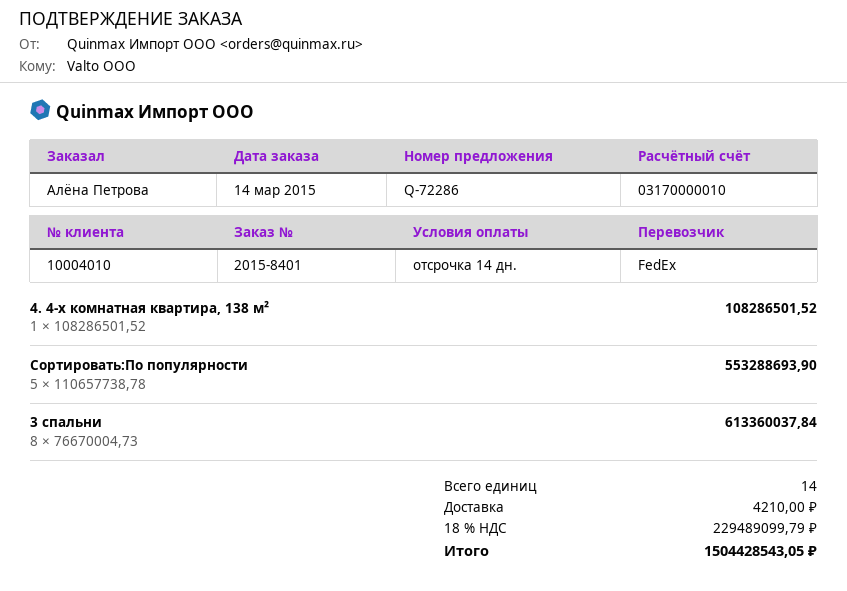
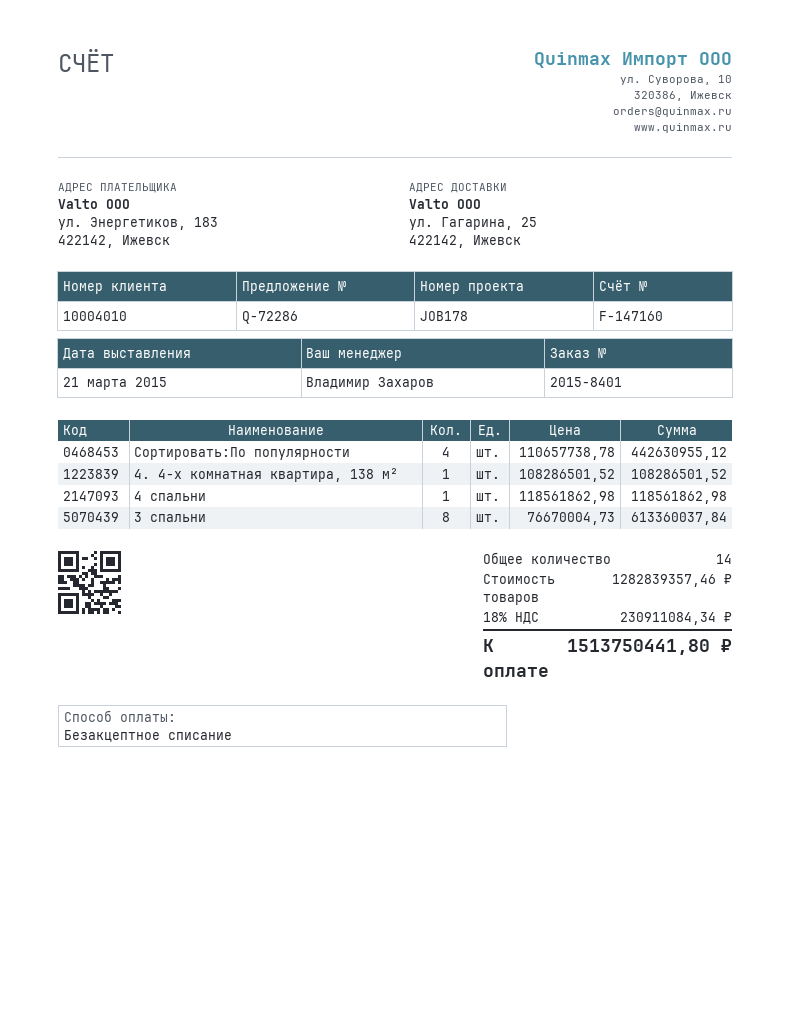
Сортировать:По популярности: 5 x 110657738.78 = 553288693.90 -> 4 x 110657738.78 = 442630955.12
4 спальни: none -> 1 x 118561862.98 = 118561862.98
shipping: 4210.00 -> none
tax: 18% = 229489099.79 -> 18% = 230911084.34
total: 1504428543.05 -> 1513750441.80

